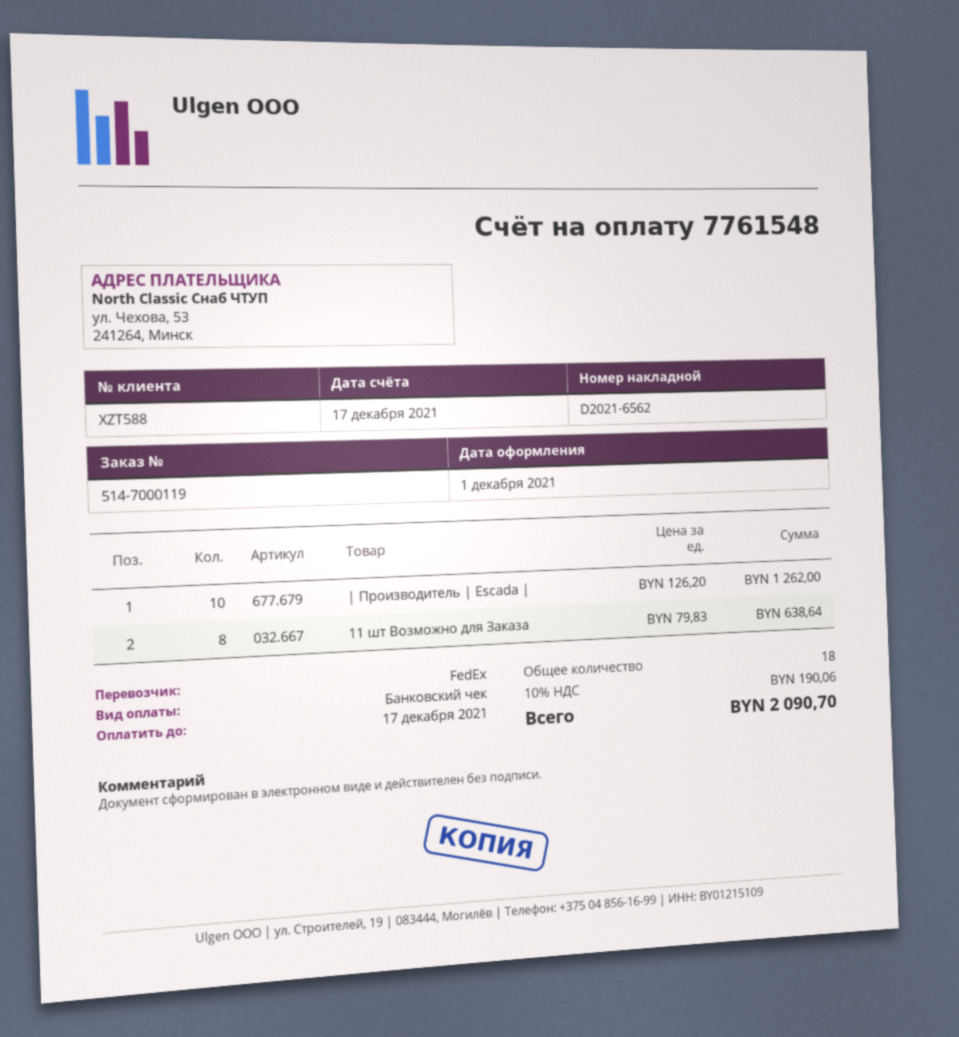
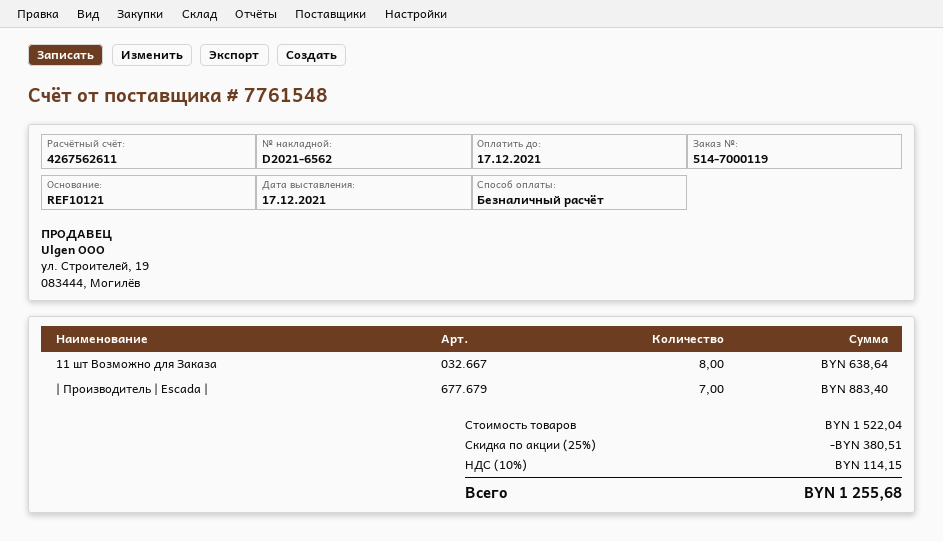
payment method: cheque -> bank transfer
| Производитель | Escada |: 10 for 1262.00 -> 7 for 883.40
discount: none -> 25% = 380.51
tax: 10% = 190.06 -> 10% = 114.15
total: 2090.70 -> 1255.68

